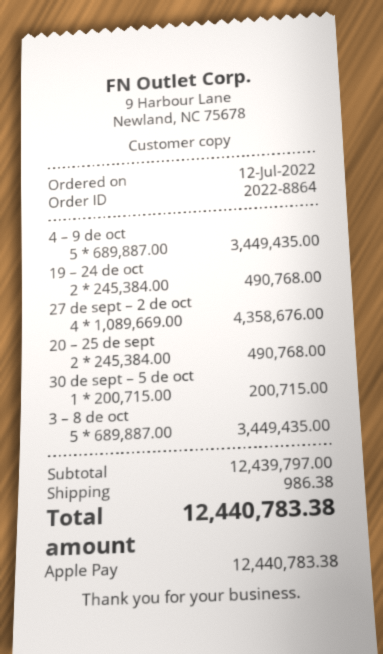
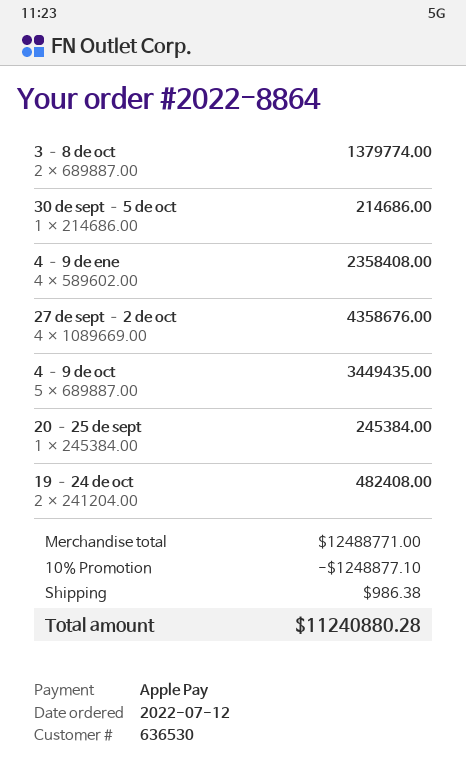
19 – 24 de oct: 2 x 245384.00 = 490768.00 -> 2 x 241204.00 = 482408.00
20 – 25 de sept: 2 x 245384.00 = 490768.00 -> 1 x 245384.00 = 245384.00
30 de sept – 5 de oct: 1 x 200715.00 = 200715.00 -> 1 x 214686.00 = 214686.00
3 – 8 de oct: 5 x 689887.00 = 3449435.00 -> 2 x 689887.00 = 1379774.00
4 – 9 de ene: none -> 4 x 589602.00 = 2358408.00
subtotal: 12439797.00 -> 12488771.00
discount: none -> 10% = 1248877.10
total: 12440783.38 -> 11240880.28

